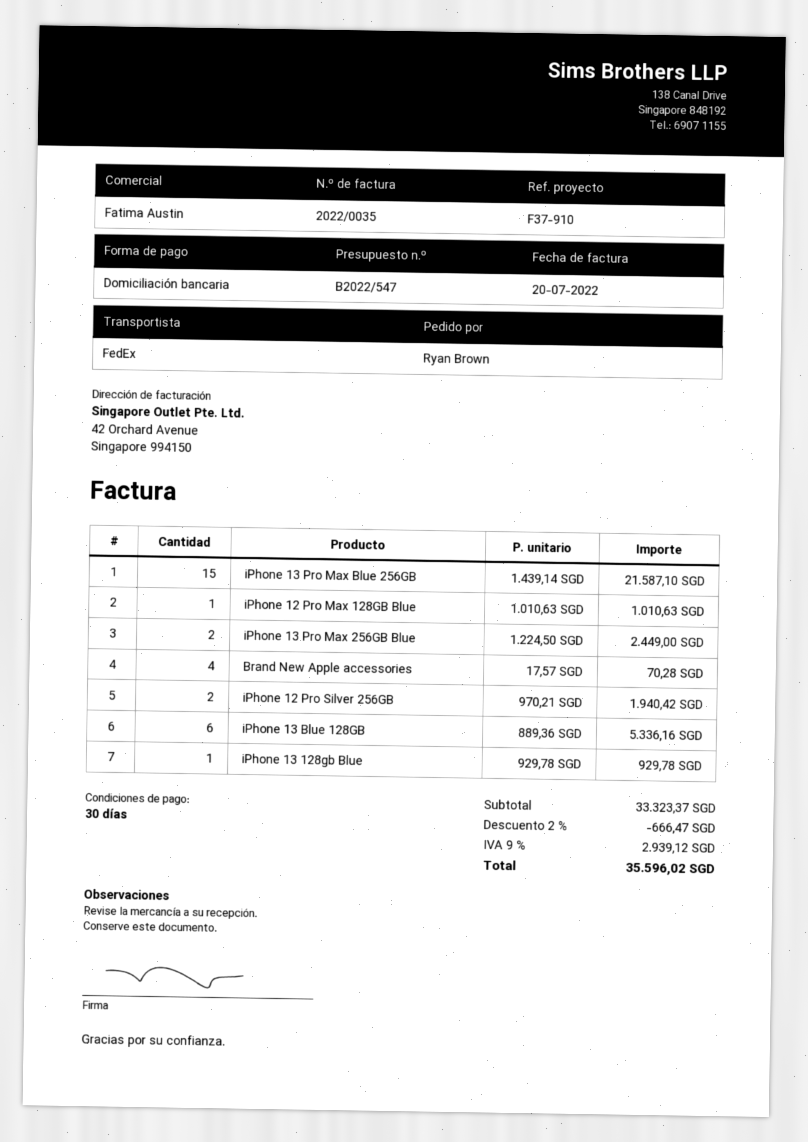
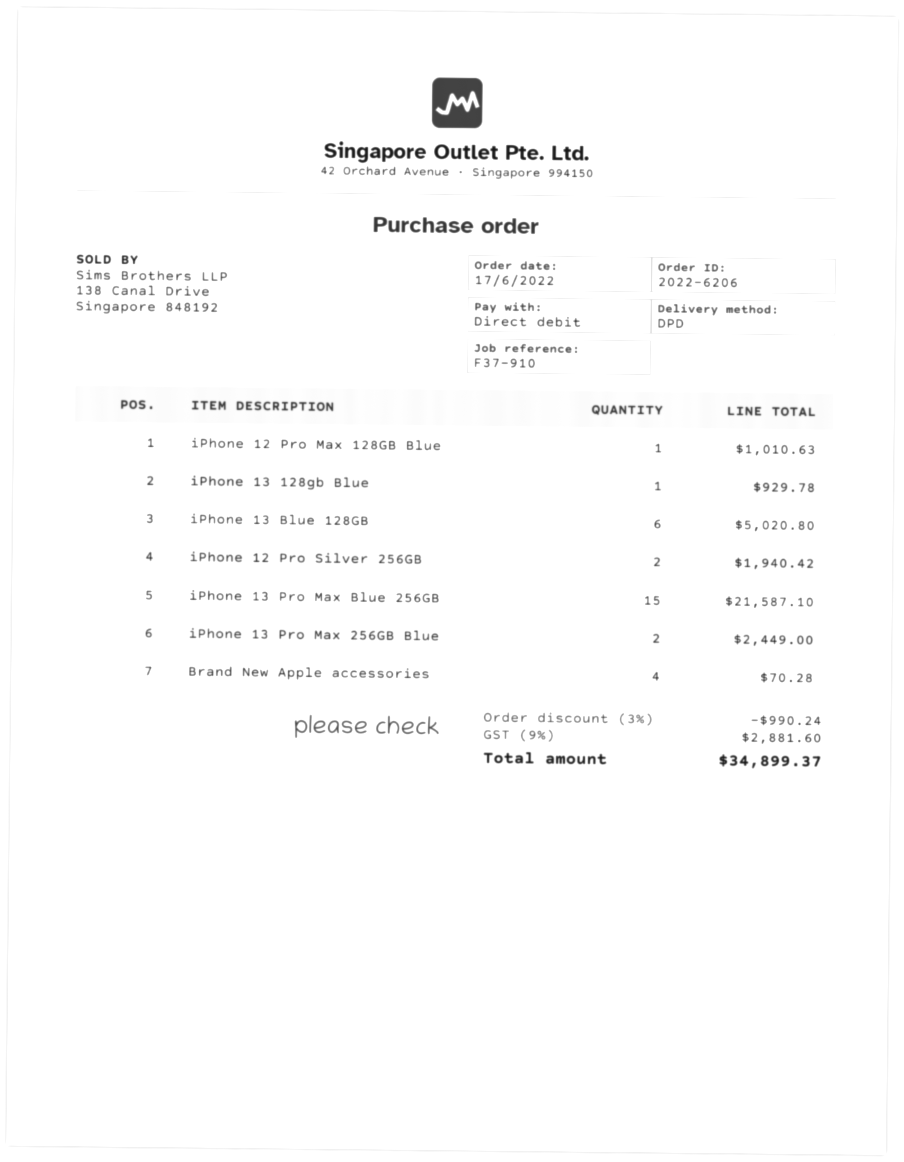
shipping method: FedEx -> DPD
iPhone 13 Blue 128GB: 6 for 5336.16 -> 6 for 5020.80
discount: 2% = 666.47 -> 3% = 990.24
tax: 9% = 2939.12 -> 9% = 2881.60
total: 35596.02 -> 34899.37

